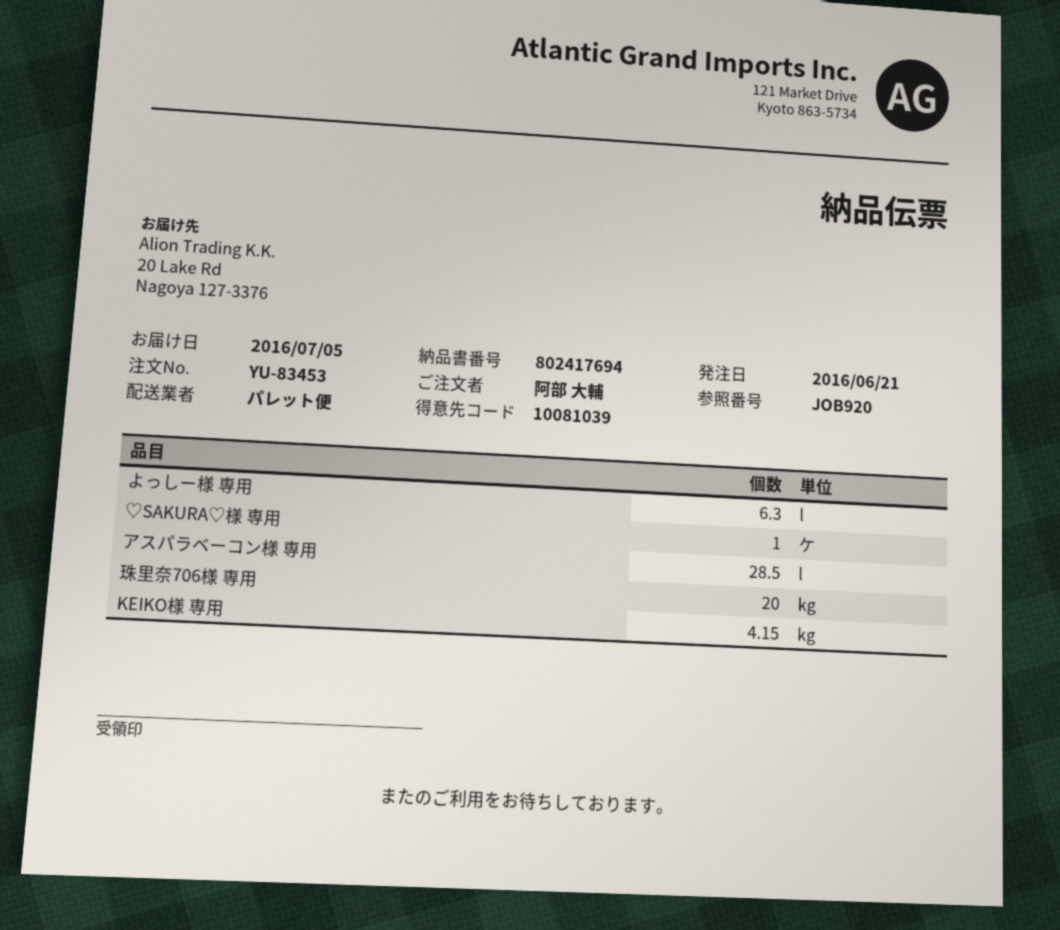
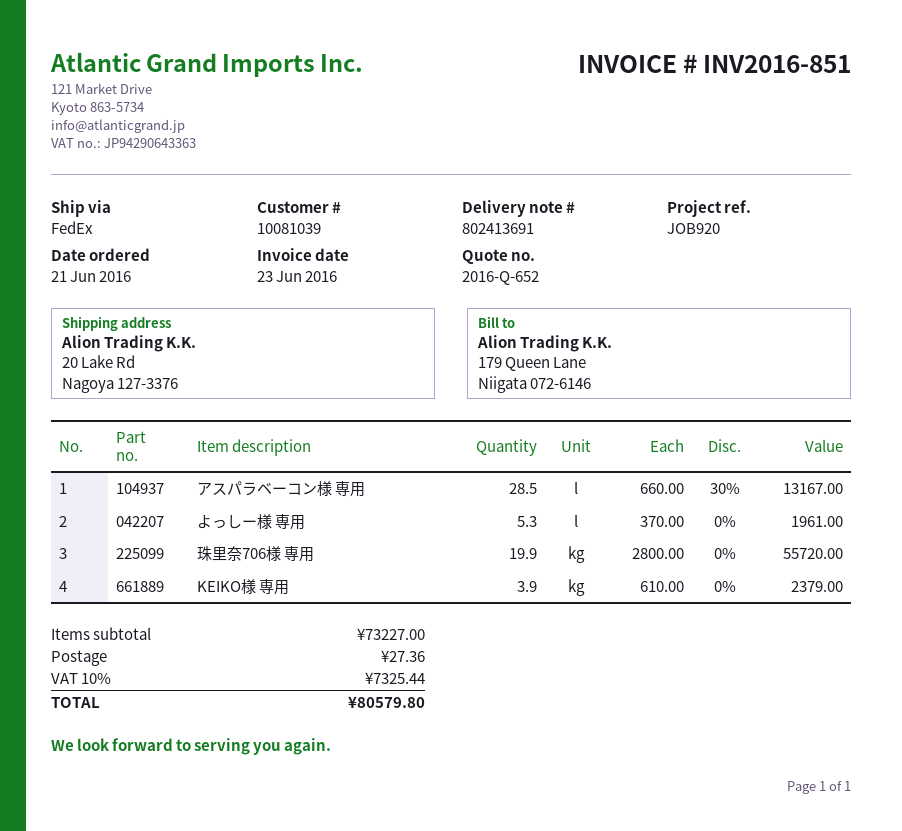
delivery note number: 802417694 -> 802413691
shipping method: pallet freight -> FedEx
よっしー様 専用: 6.3 -> 5.3
♡SAKURA♡様 専用: 1 -> none
珠里奈706様 専用: 20 -> 19.9
KEIKO様 専用: 4.15 -> 3.9

